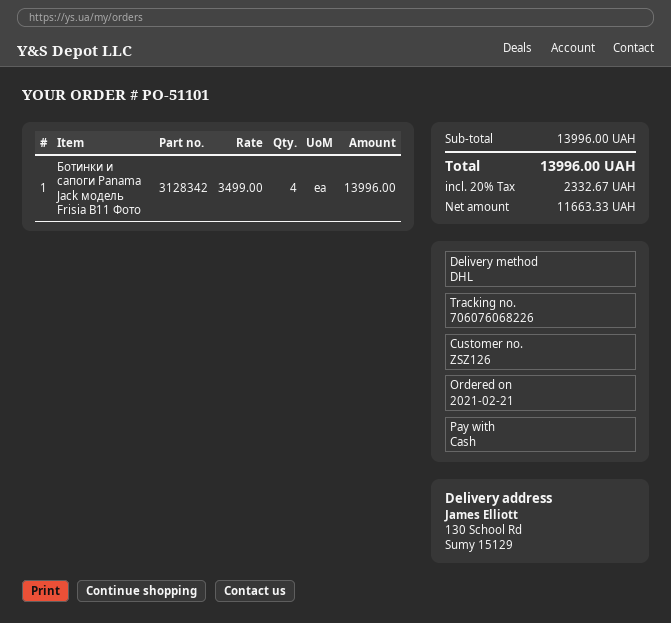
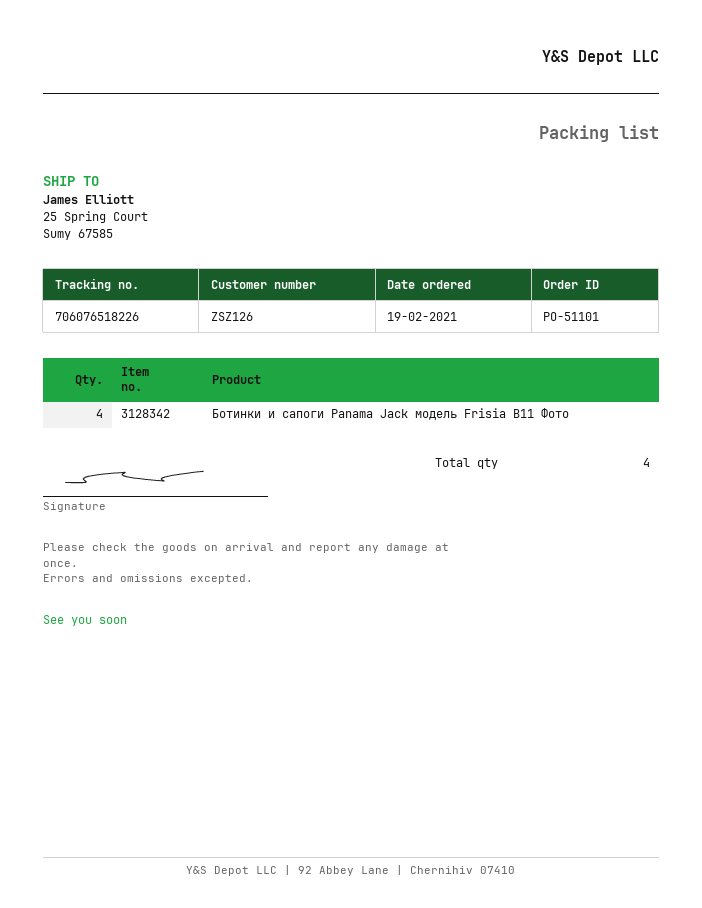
order date: 2021-02-21 -> 2021-02-19
tracking number: 706076068226 -> 706076518226
ship to: 130 School Rd, Sumy 15129 -> 25 Spring Court, Sumy 67585

